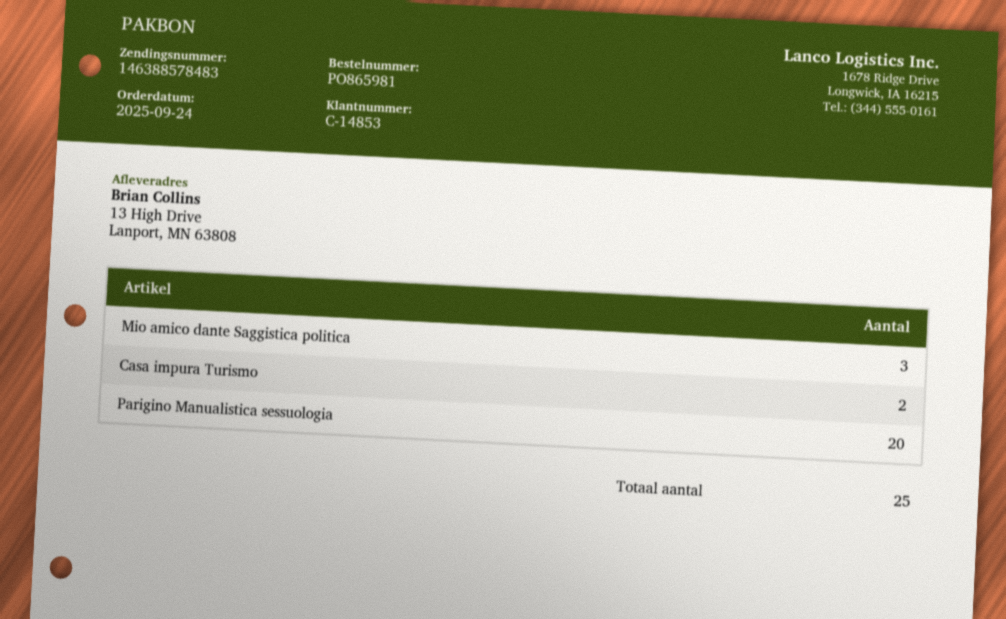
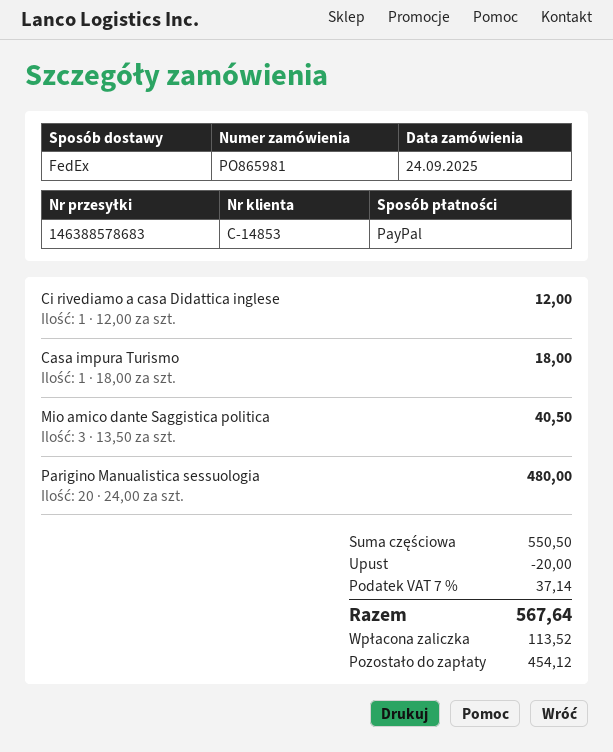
tracking number: 146388578483 -> 146388578683
Casa impura Turismo: 2 -> 1
Ci rivediamo a casa Didattica inglese: none -> 1

